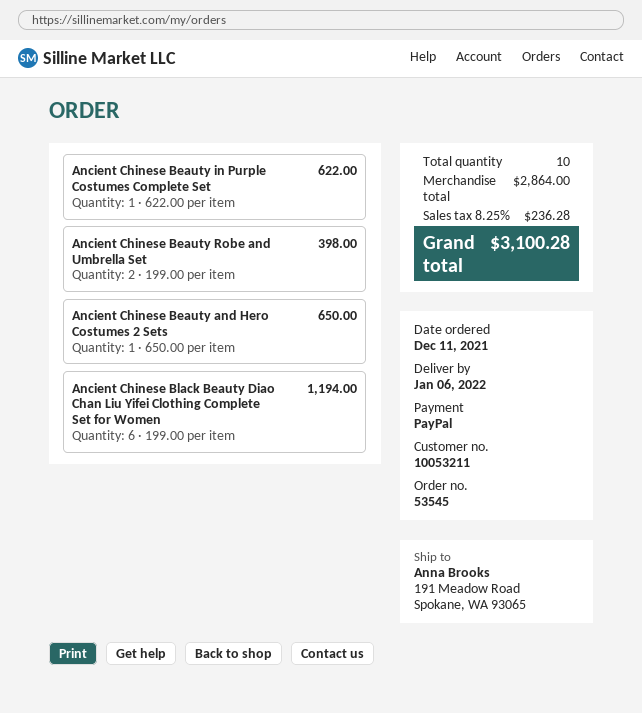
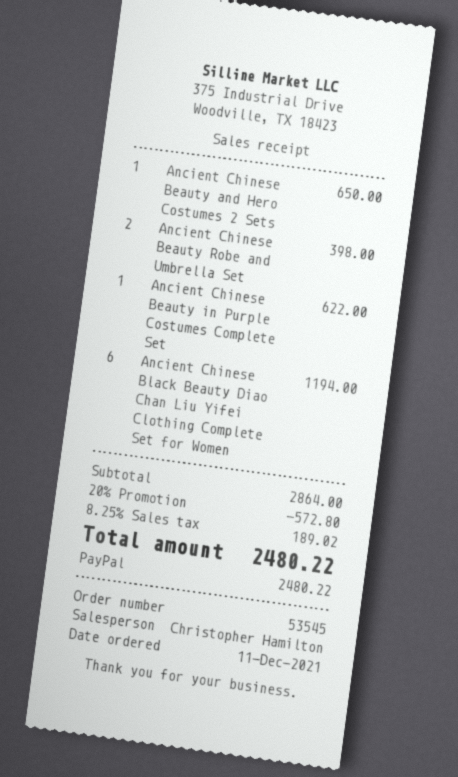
discount: none -> 20% = 572.80
tax: 8.25% = 236.28 -> 8.25% = 189.02
total: 3100.28 -> 2480.22

